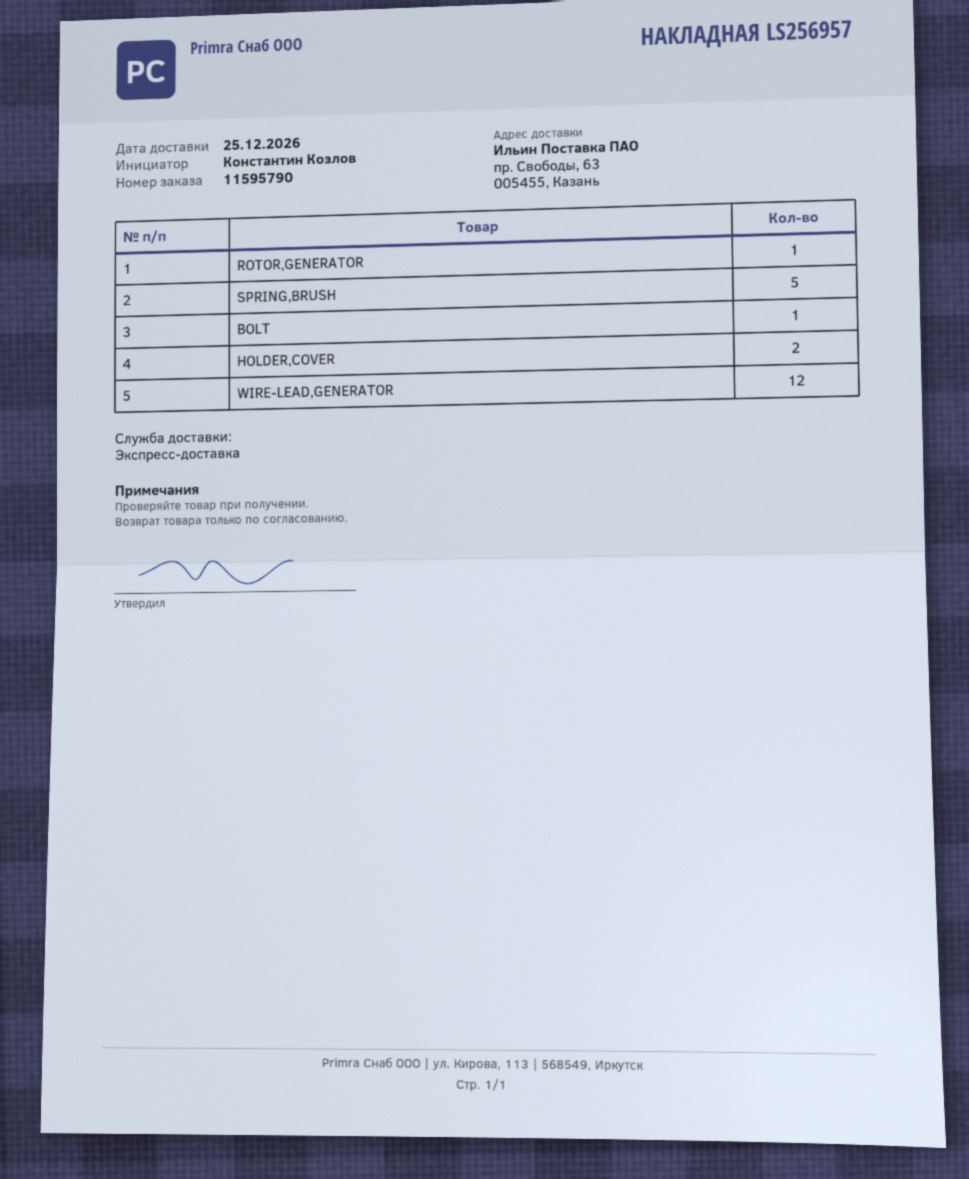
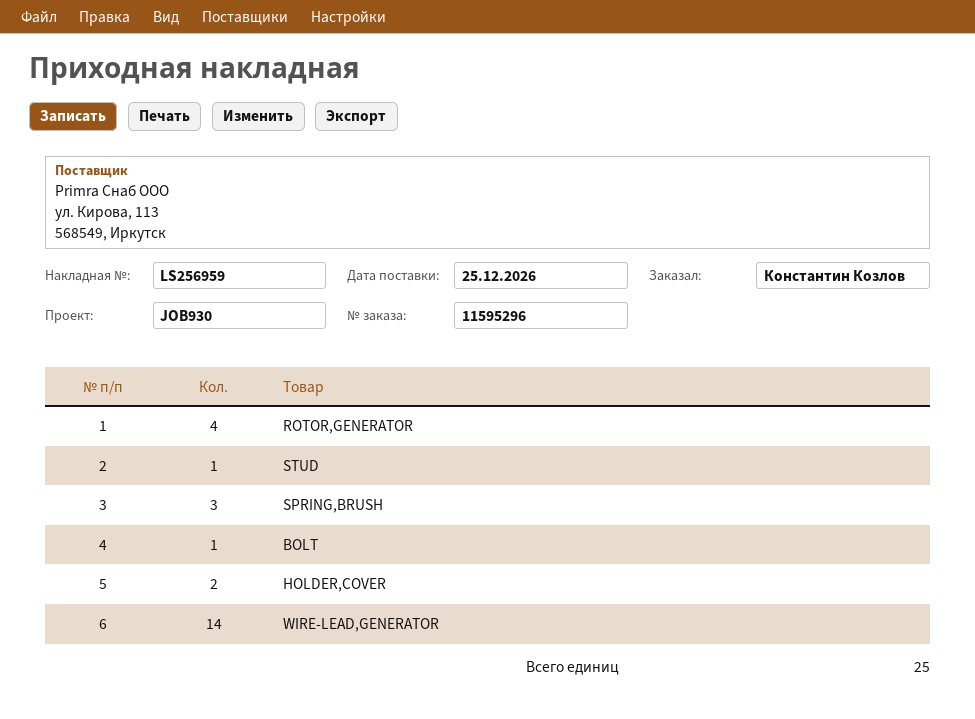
order number: 11595790 -> 11595296
delivery note number: LS256957 -> LS256959
ROTOR,GENERATOR: 1 -> 4
SPRING,BRUSH: 5 -> 3
WIRE-LEAD,GENERATOR: 12 -> 14
STUD: none -> 1

